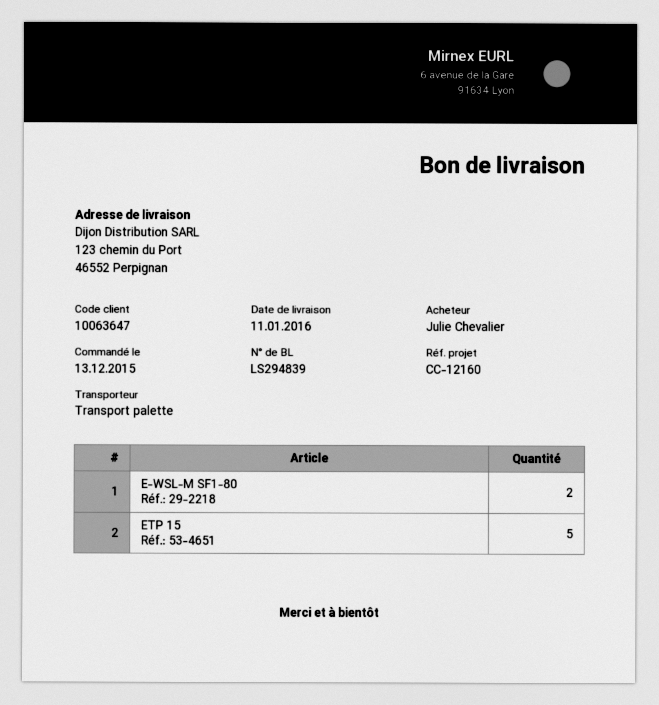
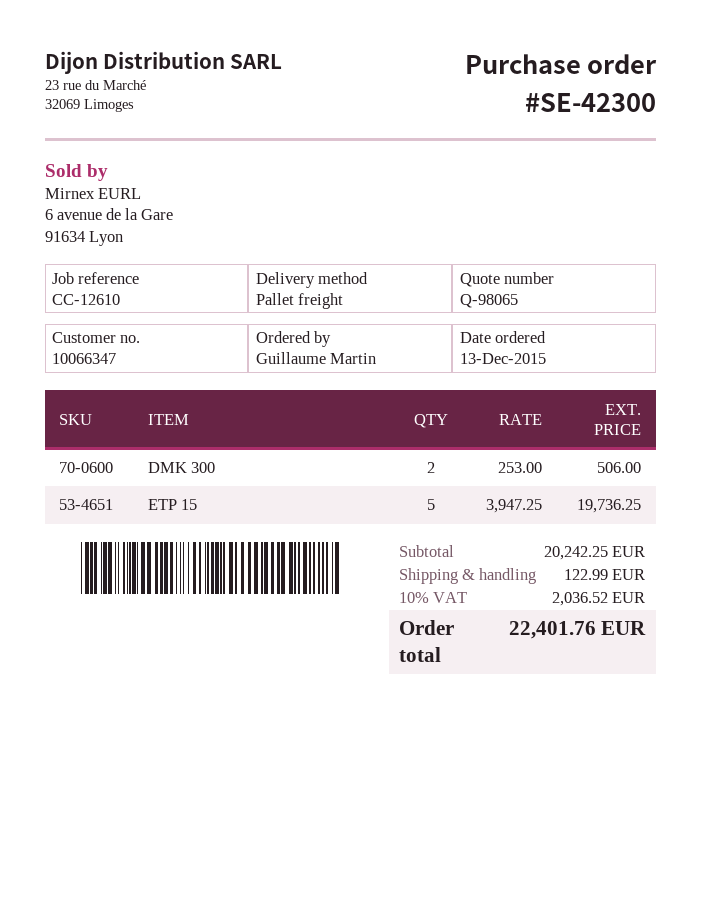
customer number: 10063647 -> 10066347
reference: CC-12160 -> CC-12610
ordered by: Julie Chevalier -> Guillaume Martin
E-WSL-M SF1-80: 2 -> none
DMK 300: none -> 2

